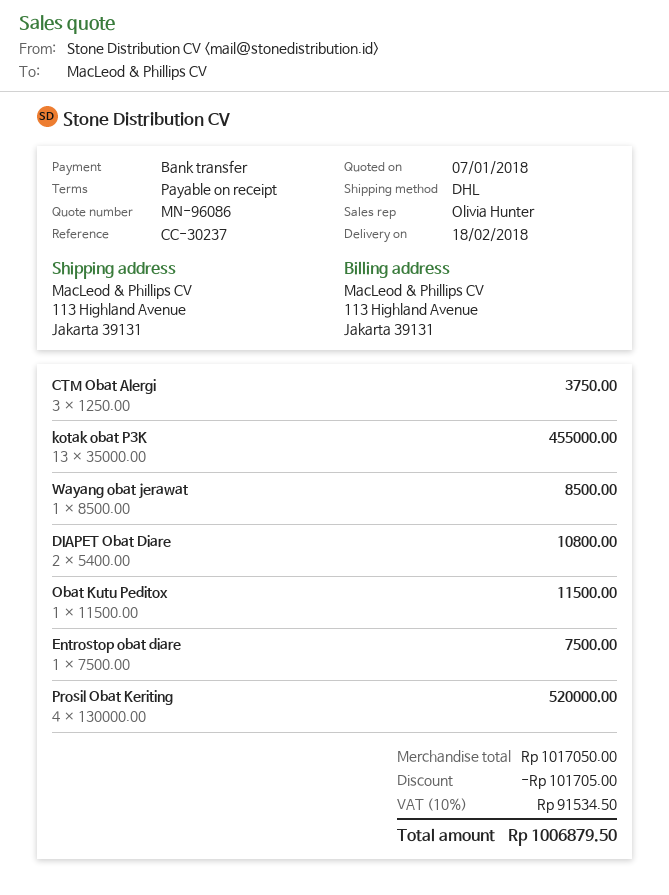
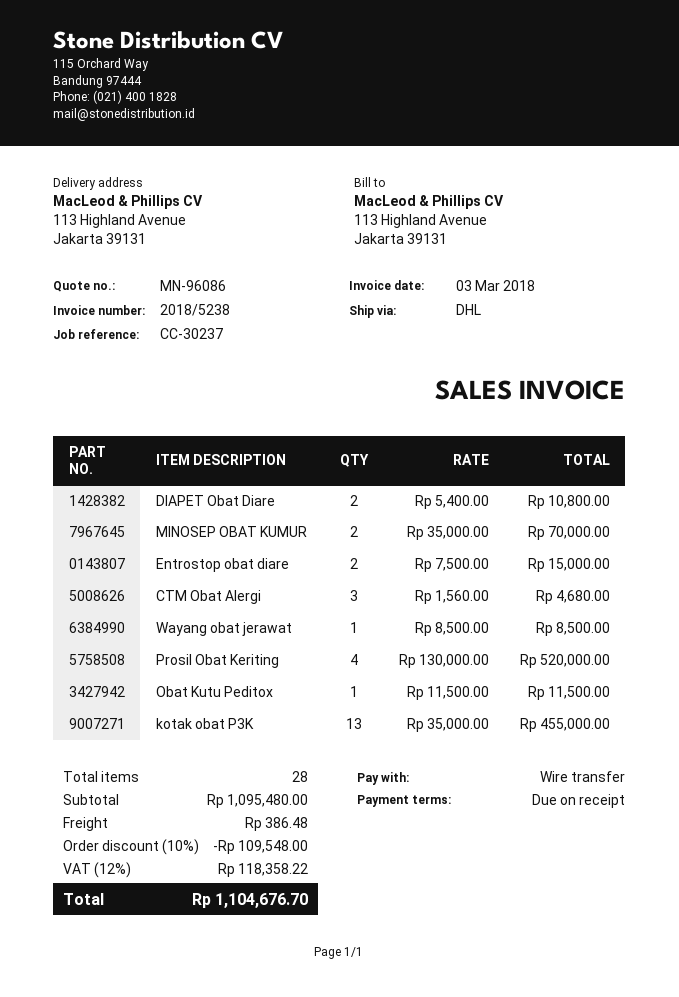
CTM Obat Alergi: 3 x 1250.00 = 3750.00 -> 3 x 1560.00 = 4680.00
Entrostop obat diare: 1 x 7500.00 = 7500.00 -> 2 x 7500.00 = 15000.00
MINOSEP OBAT KUMUR: none -> 2 x 35000.00 = 70000.00
subtotal: 1017050.00 -> 1095480.00
discount: 101705.00 -> 109548.00
shipping: none -> 386.48
tax: 10% = 91534.50 -> 12% = 118358.22
total: 1006879.50 -> 1104676.70

